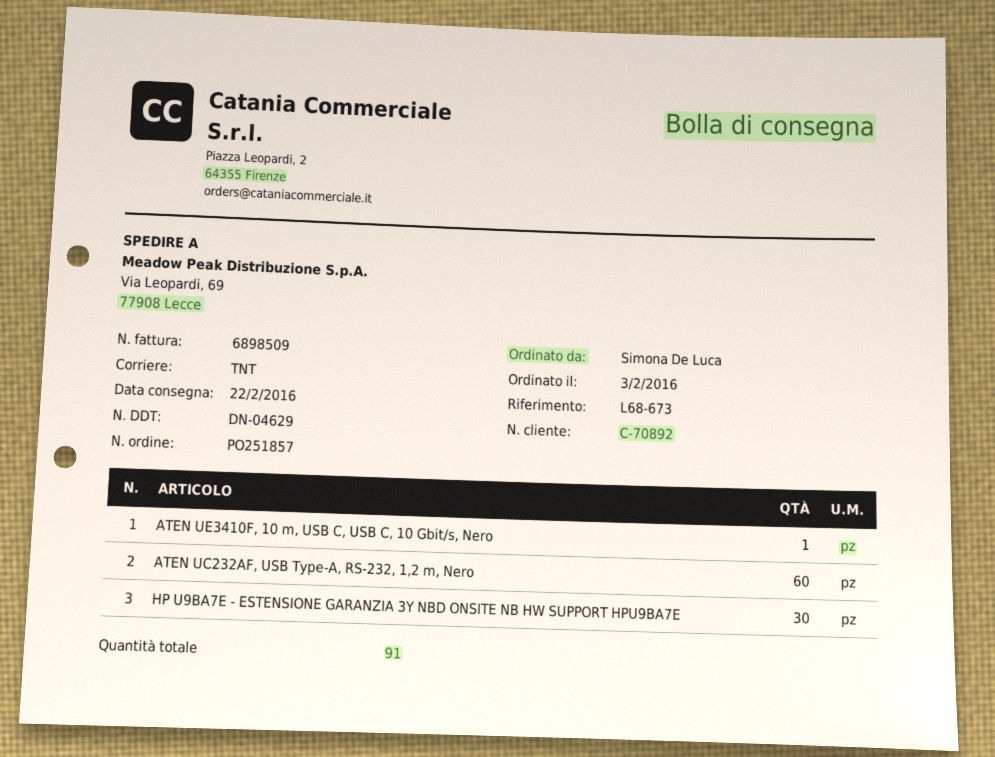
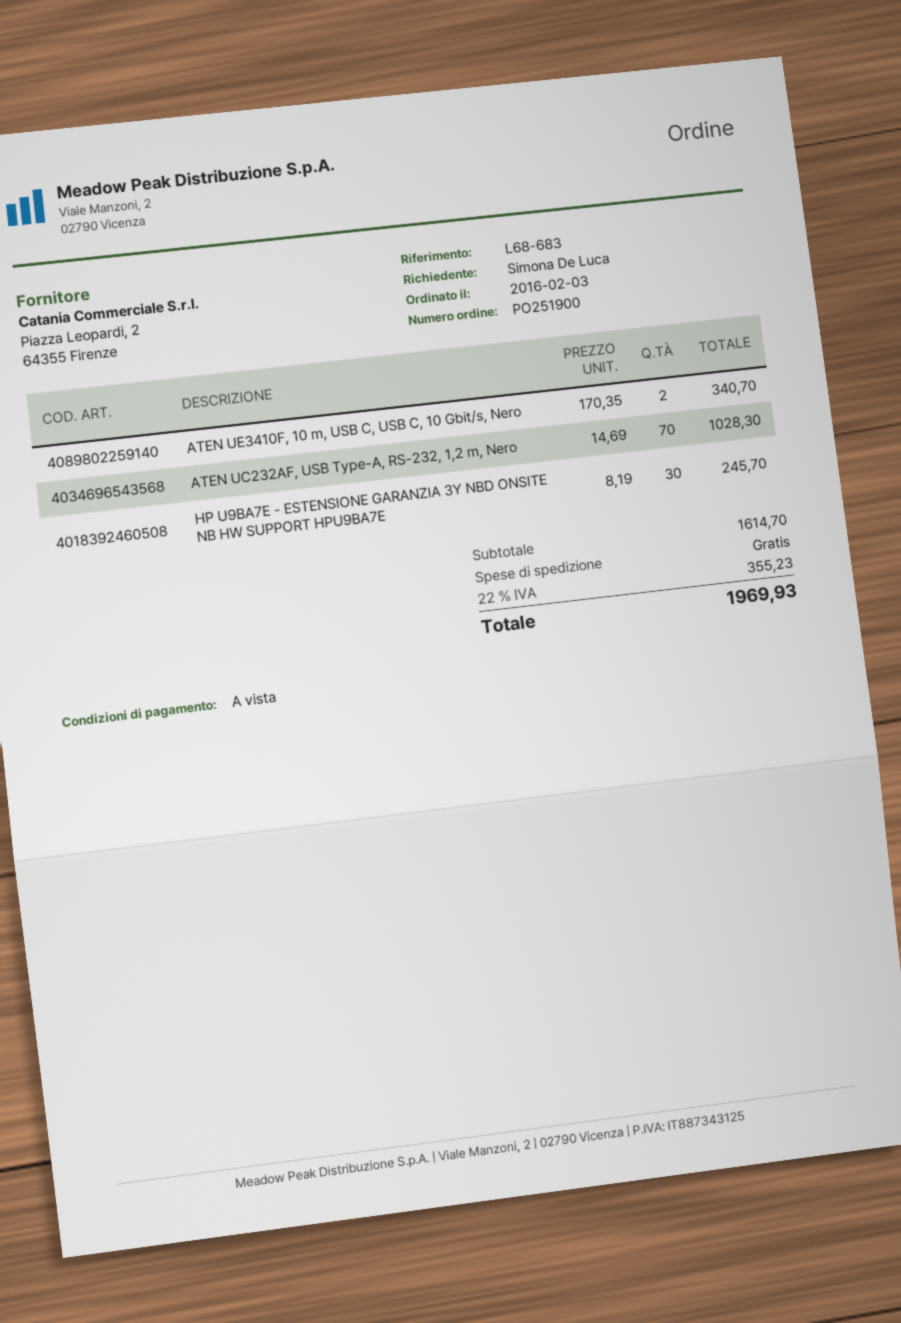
order number: PO251857 -> PO251900
reference: L68-673 -> L68-683
ATEN UE3410F, 10 m, USB C, USB C, 10 Gbit/s, Nero: 1 -> 2
ATEN UC232AF, USB Type-A, RS-232, 1,2 m, Nero: 60 -> 70

